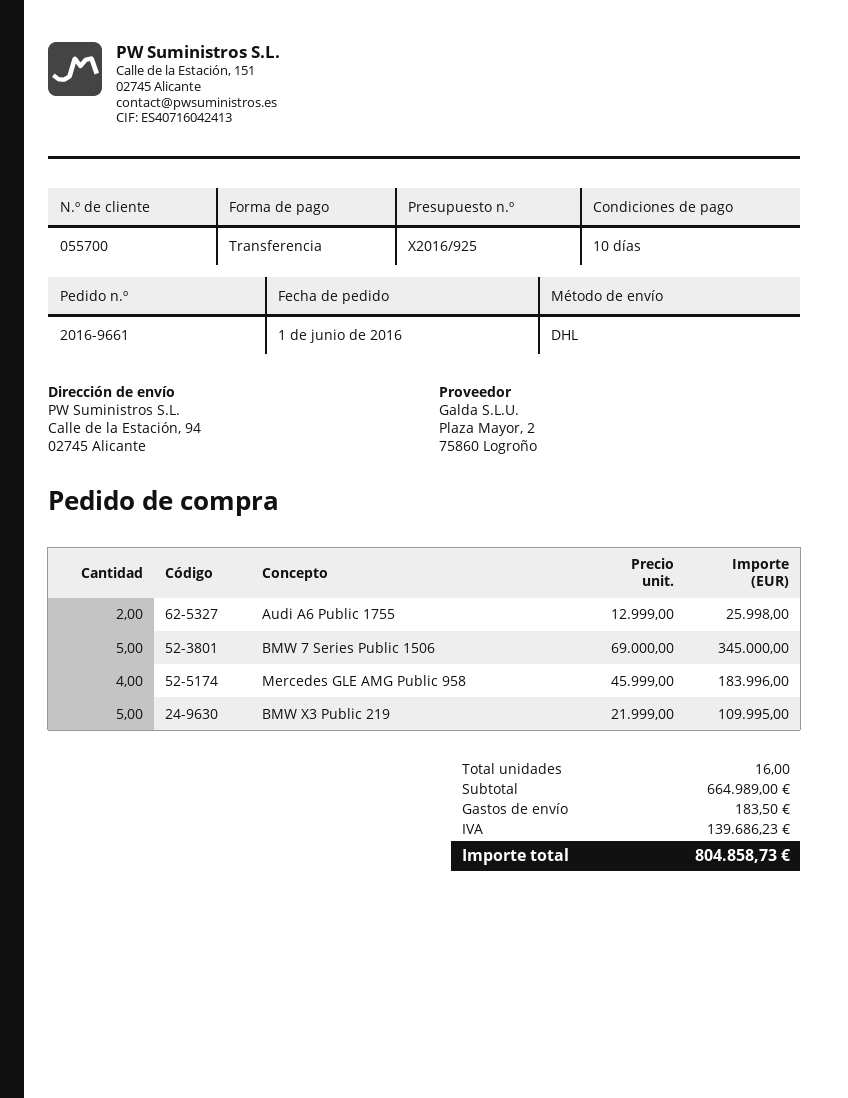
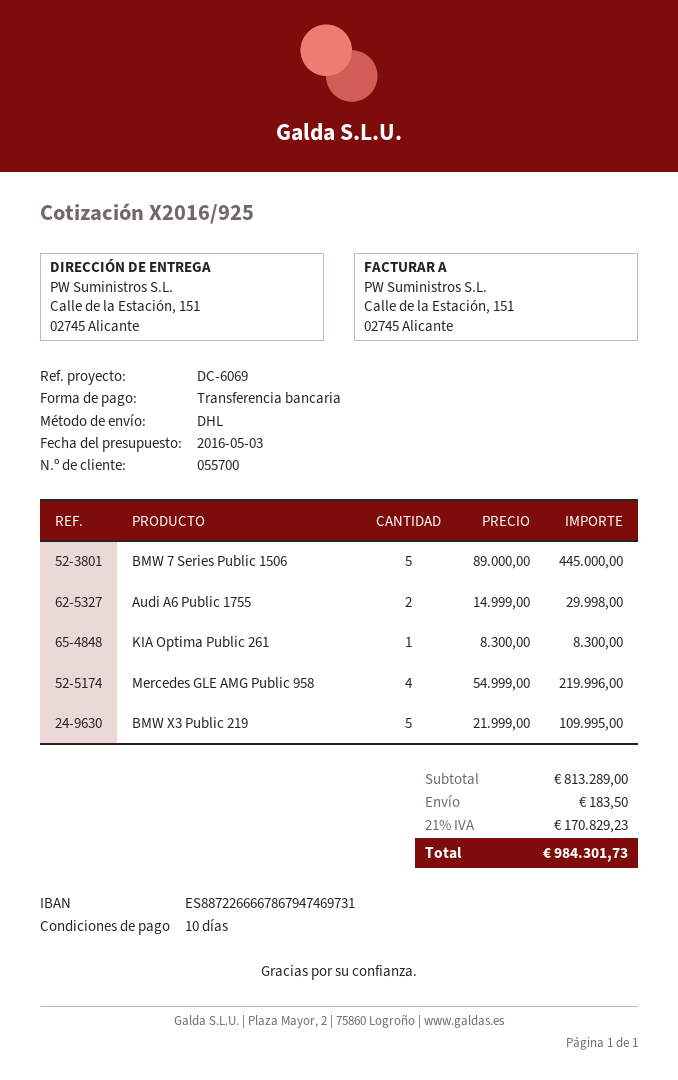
ship to: Calle de la Estación, 94, 02745 Alicante -> Calle de la Estación, 151, 02745 Alicante
Audi A6 Public 1755: 2 x 12999.00 = 25998.00 -> 2 x 14999.00 = 29998.00
BMW 7 Series Public 1506: 5 x 69000.00 = 345000.00 -> 5 x 89000.00 = 445000.00
Mercedes GLE AMG Public 958: 4 x 45999.00 = 183996.00 -> 4 x 54999.00 = 219996.00
KIA Optima Public 261: none -> 1 x 8300.00 = 8300.00
subtotal: 664989.00 -> 813289.00
tax: 139686.23 -> 170829.23
total: 804858.73 -> 984301.73

